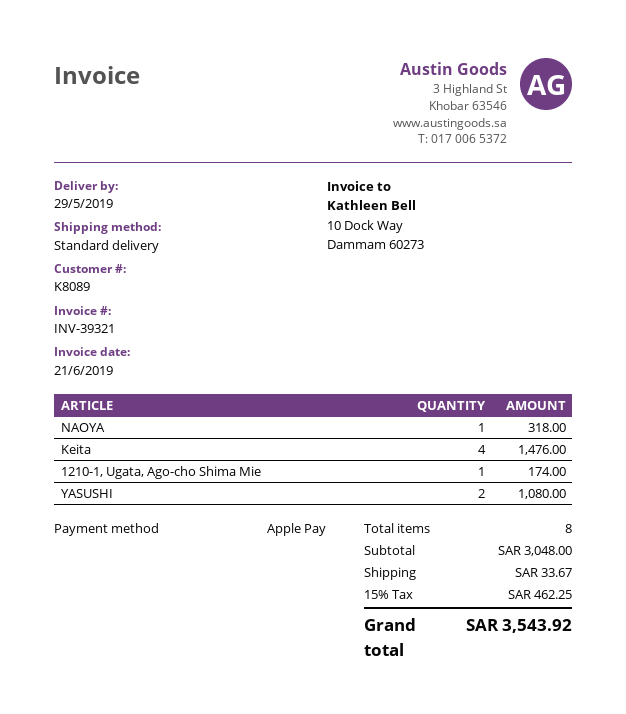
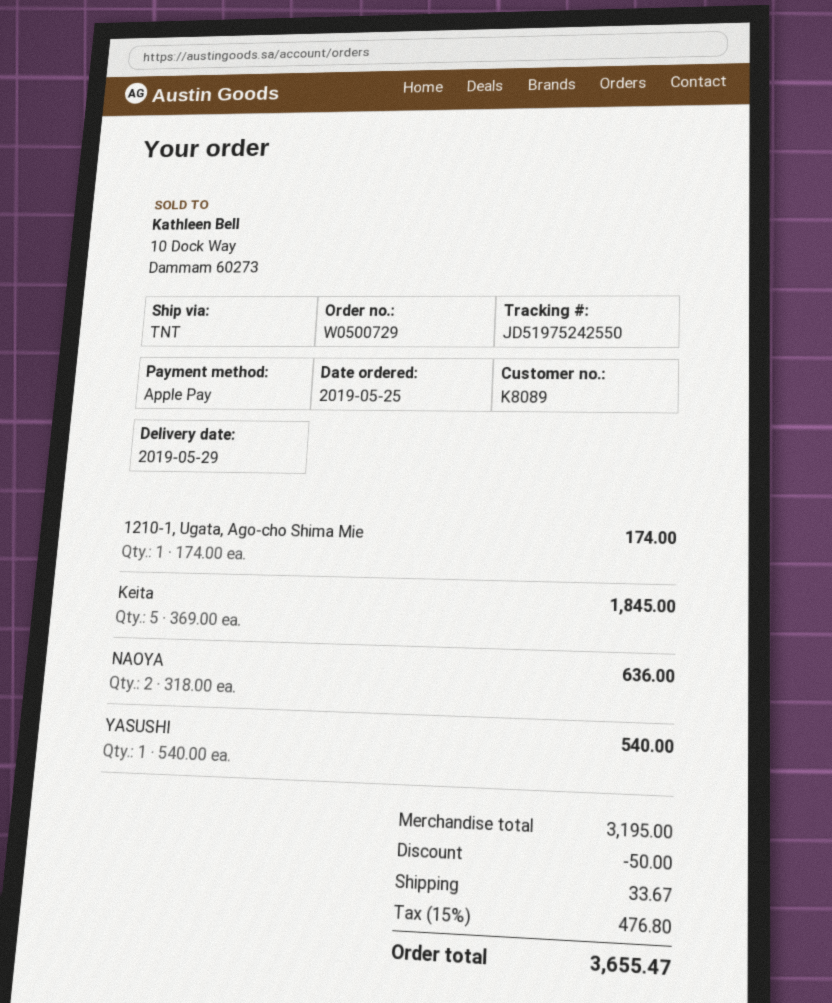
shipping method: standard -> TNT
NAOYA: 1 for 318.00 -> 2 for 636.00
Keita: 4 for 1476.00 -> 5 for 1845.00
YASUSHI: 2 for 1080.00 -> 1 for 540.00
subtotal: 3048.00 -> 3195.00
discount: none -> 50.00
tax: 15% = 462.25 -> 15% = 476.80
total: 3543.92 -> 3655.47

